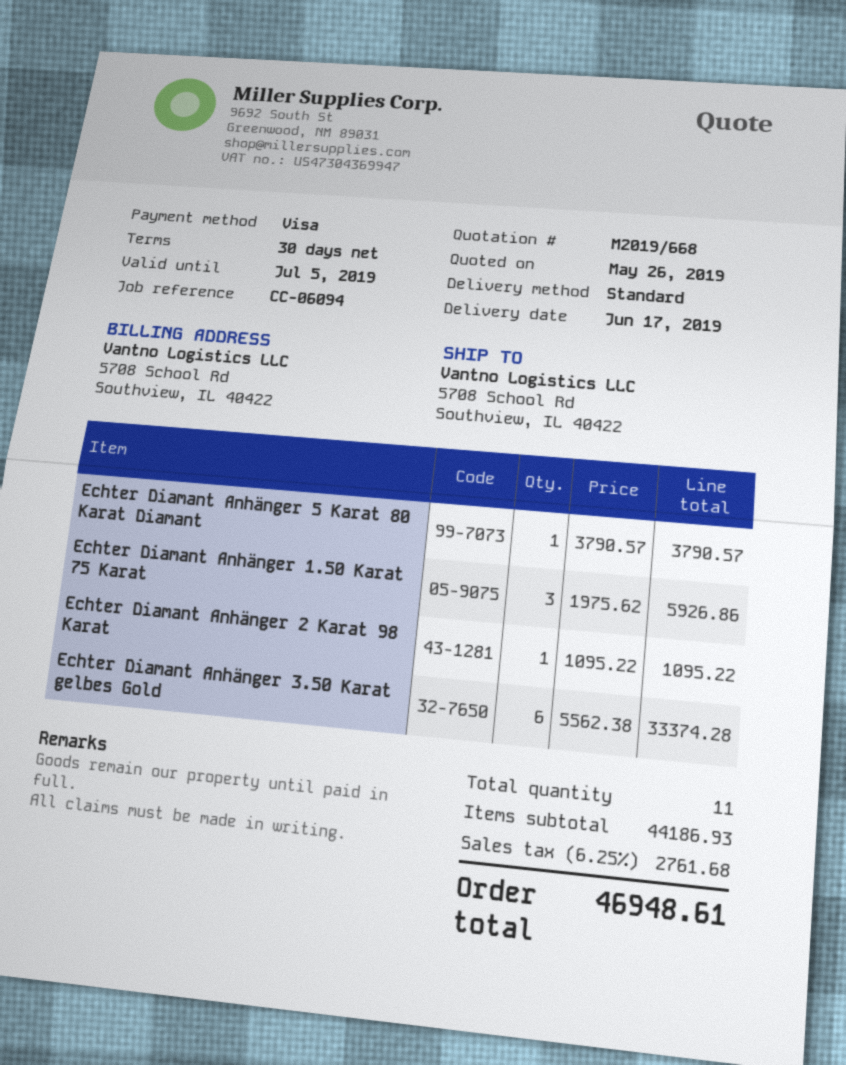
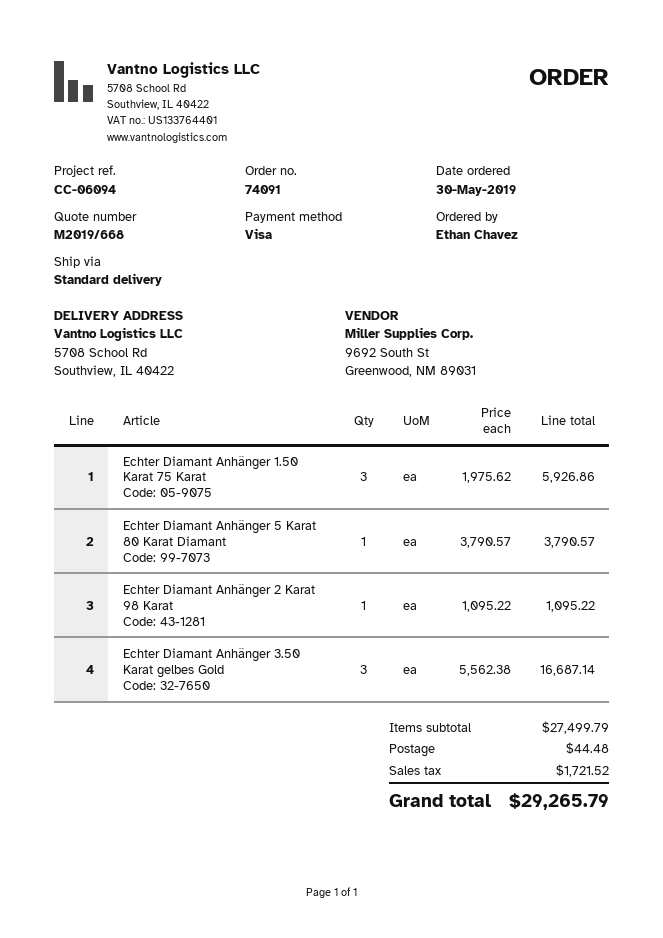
Echter Diamant Anhänger 3.50 Karat gelbes Gold: 6 x 5562.38 = 33374.28 -> 3 x 5562.38 = 16687.14
subtotal: 44186.93 -> 27499.79
shipping: none -> 44.48
tax: 2761.68 -> 1721.52
total: 46948.61 -> 29265.79

